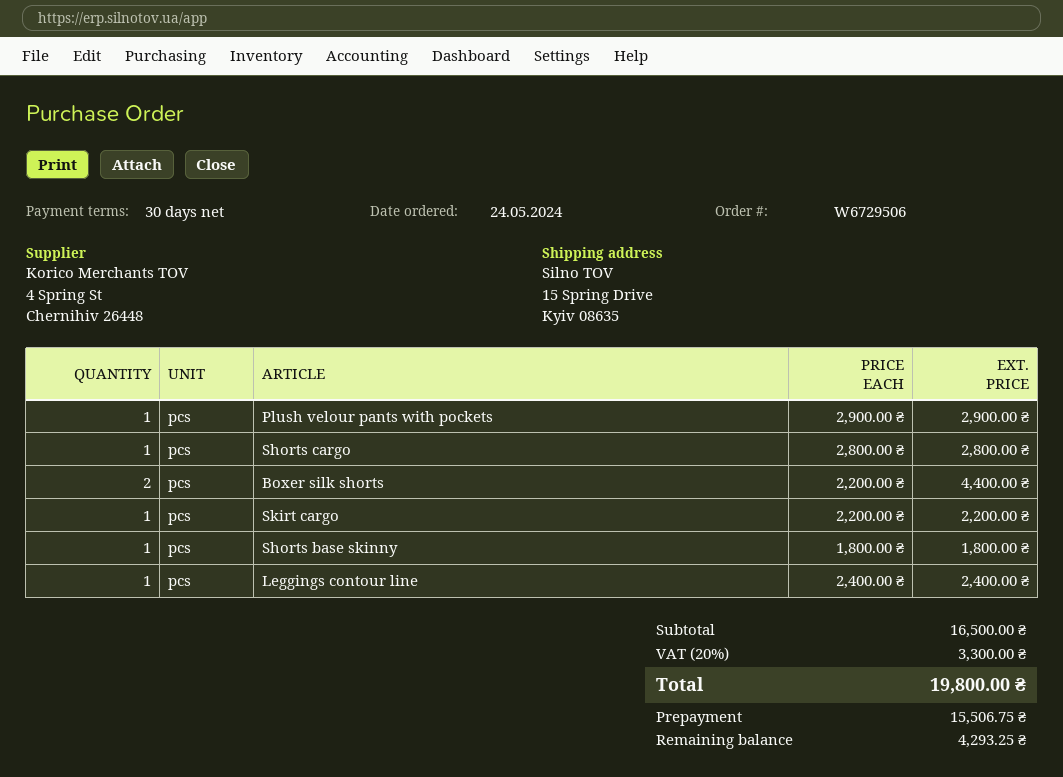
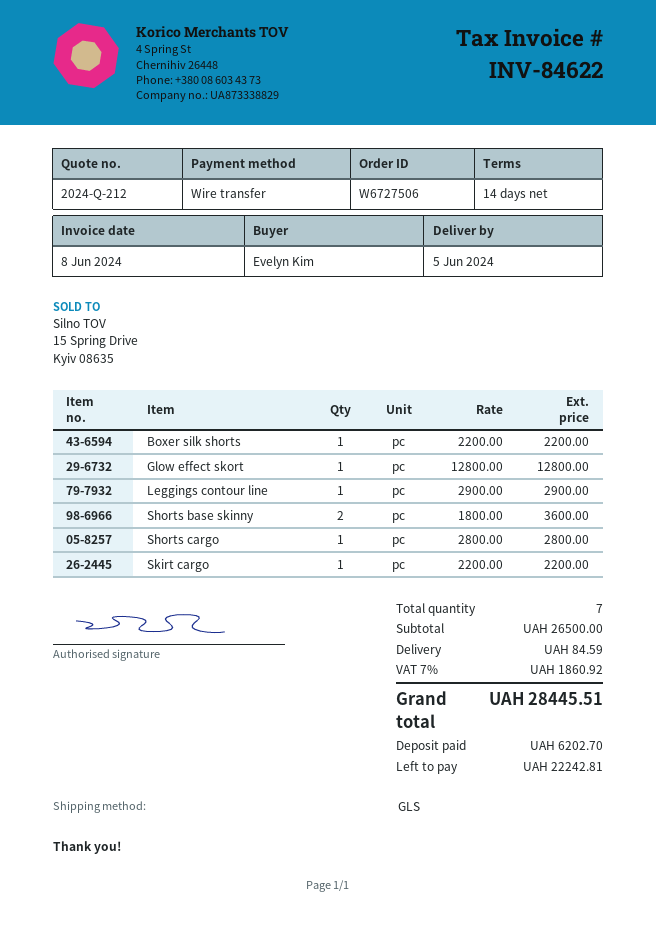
order number: W6729506 -> W6727506
payment terms: 30 days -> 14 days
Plush velour pants with pockets: 1 x 2900.00 = 2900.00 -> none
Boxer silk shorts: 2 x 2200.00 = 4400.00 -> 1 x 2200.00 = 2200.00
Shorts base skinny: 1 x 1800.00 = 1800.00 -> 2 x 1800.00 = 3600.00
Leggings contour line: 1 x 2400.00 = 2400.00 -> 1 x 2900.00 = 2900.00
Glow effect skort: none -> 1 x 12800.00 = 12800.00
subtotal: 16500.00 -> 26500.00
shipping: none -> 84.59
tax: 20% = 3300.00 -> 7% = 1860.92
total: 19800.00 -> 28445.51
deposit: 15506.75 -> 6202.70
balance: 4293.25 -> 22242.81

